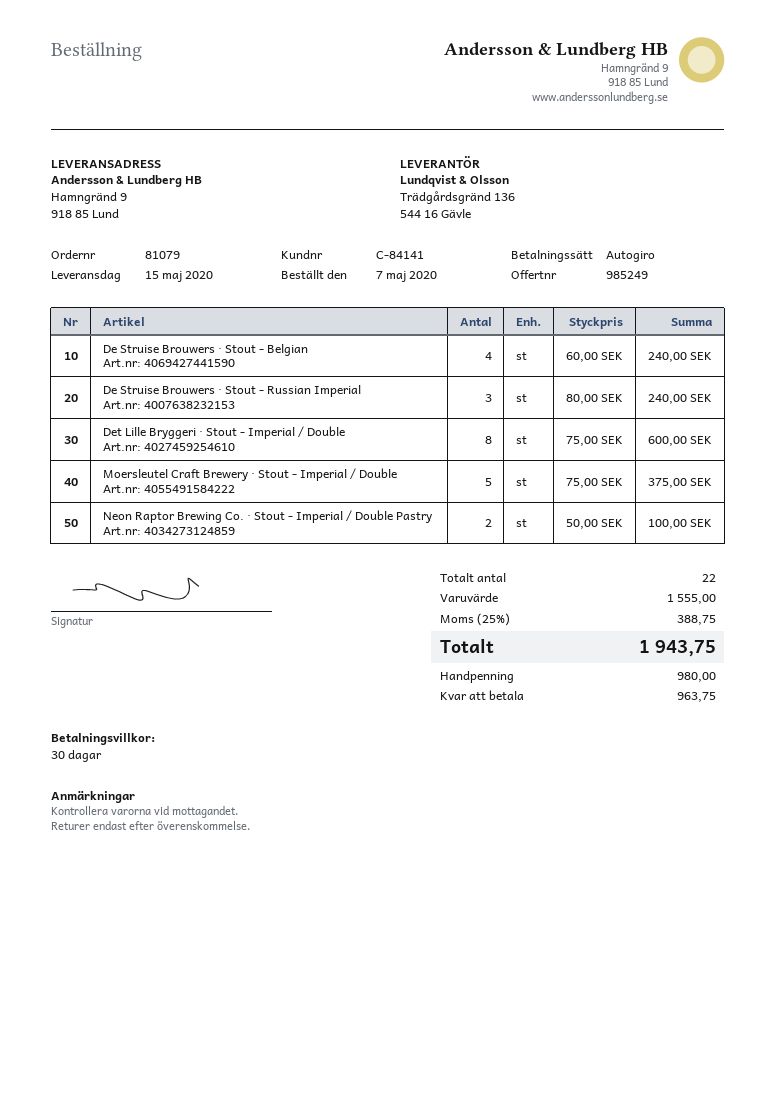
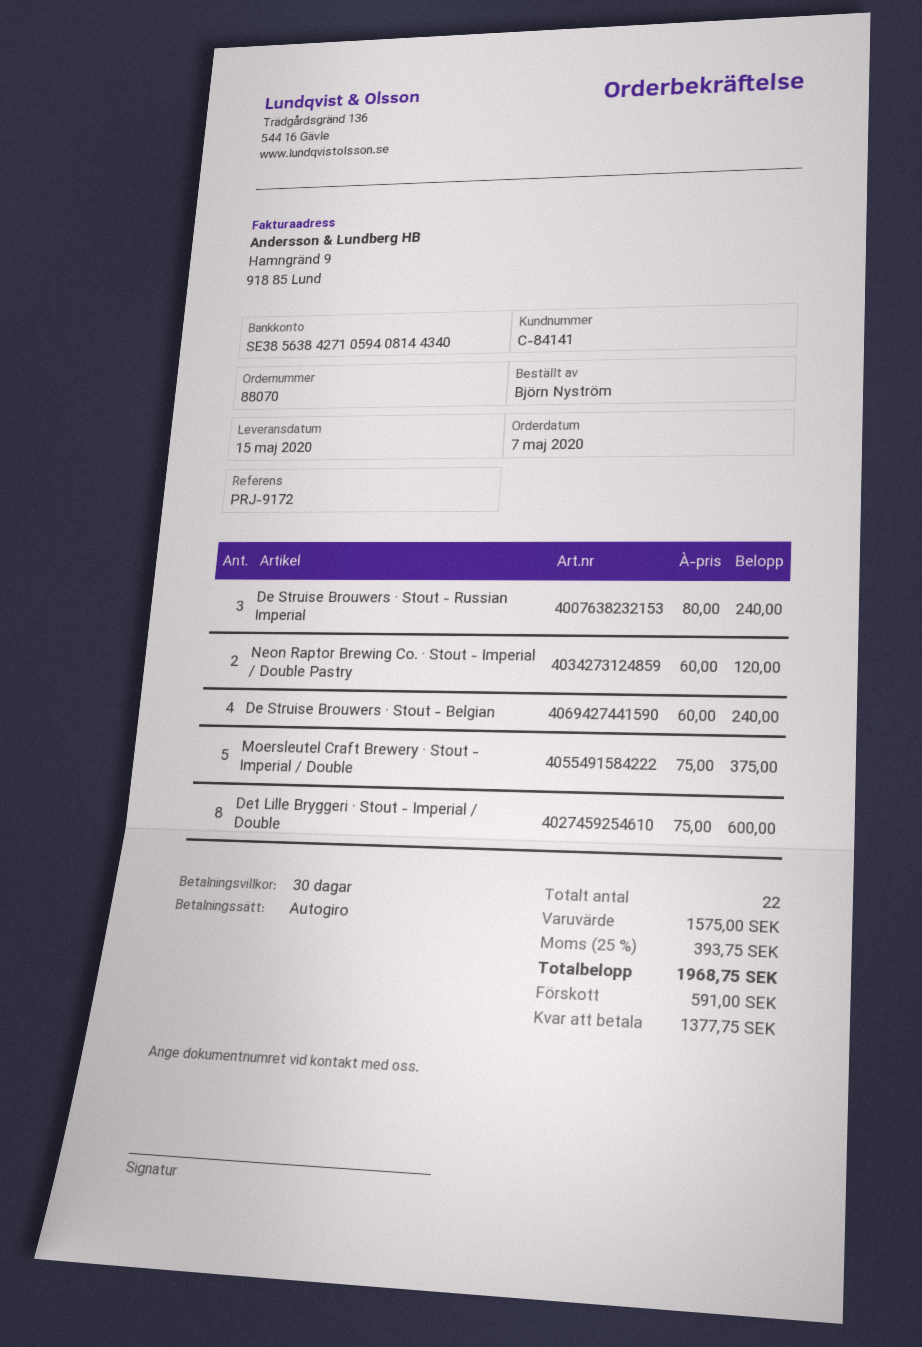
order number: 81079 -> 88070
Neon Raptor Brewing Co. · Stout - Imperial / Double Pastry: 2 x 50.00 = 100.00 -> 2 x 60.00 = 120.00
subtotal: 1555.00 -> 1575.00
tax: 25% = 388.75 -> 25% = 393.75
total: 1943.75 -> 1968.75
deposit: 980.00 -> 591.00
balance: 963.75 -> 1377.75

